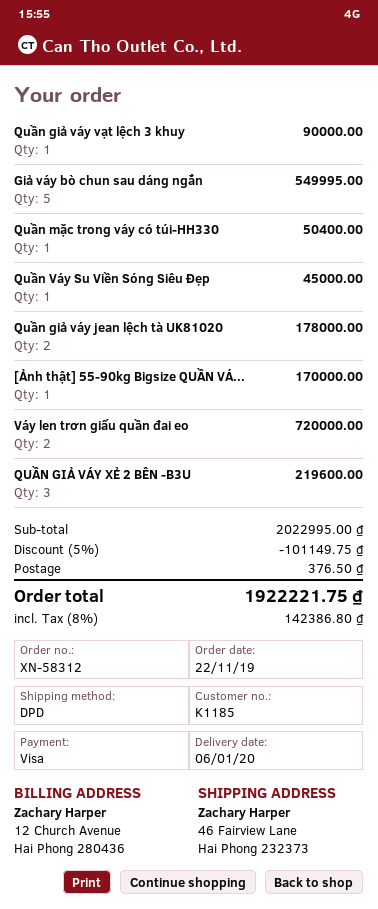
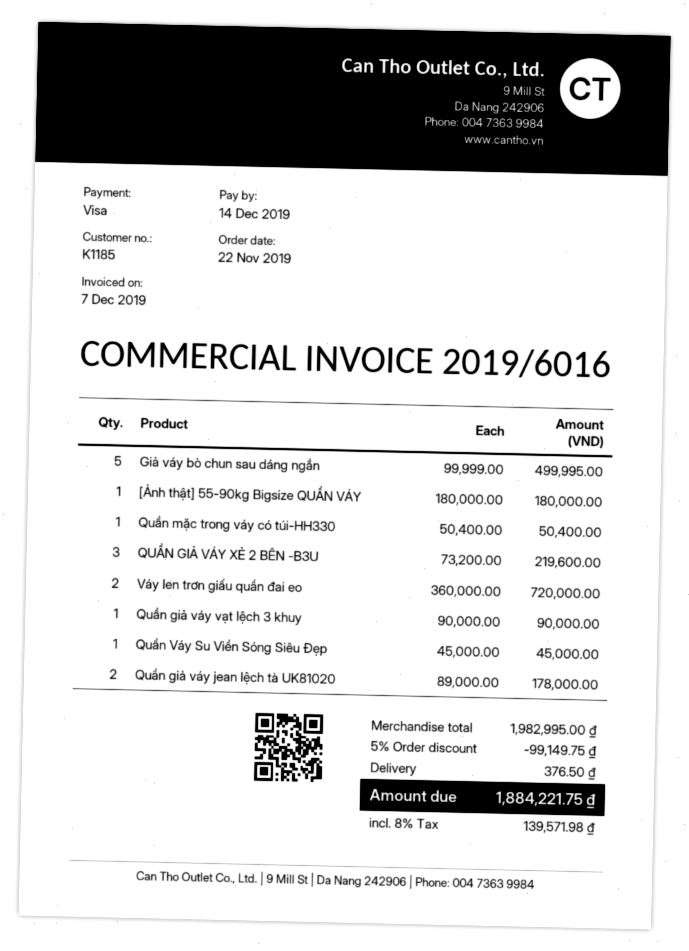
Giả váy bò chun sau dáng ngắn: 5 for 549995.00 -> 5 for 499995.00
[Ảnh thật] 55-90kg Bigsize QUẦN VÁ...: 1 for 170000.00 -> 1 for 180000.00
subtotal: 2022995.00 -> 1982995.00
discount: 5% = 101149.75 -> 5% = 99149.75
tax: 8% = 142386.80 -> 8% = 139571.98
total: 1922221.75 -> 1884221.75

